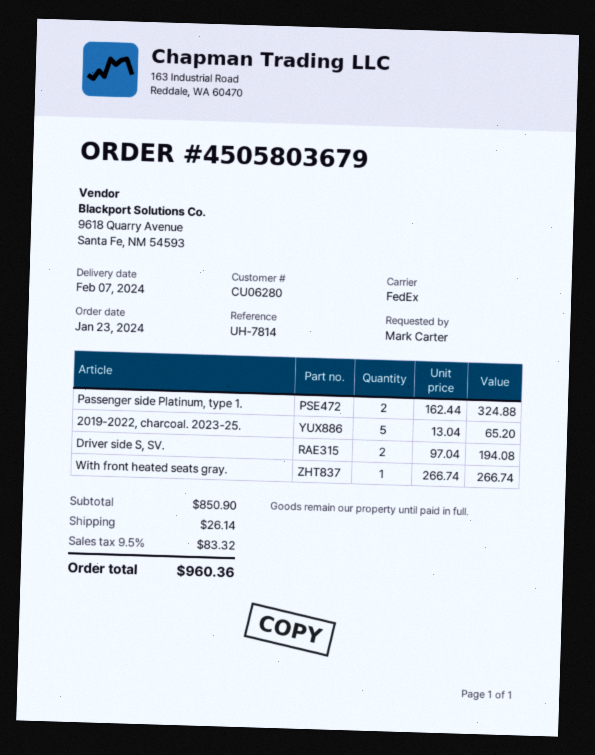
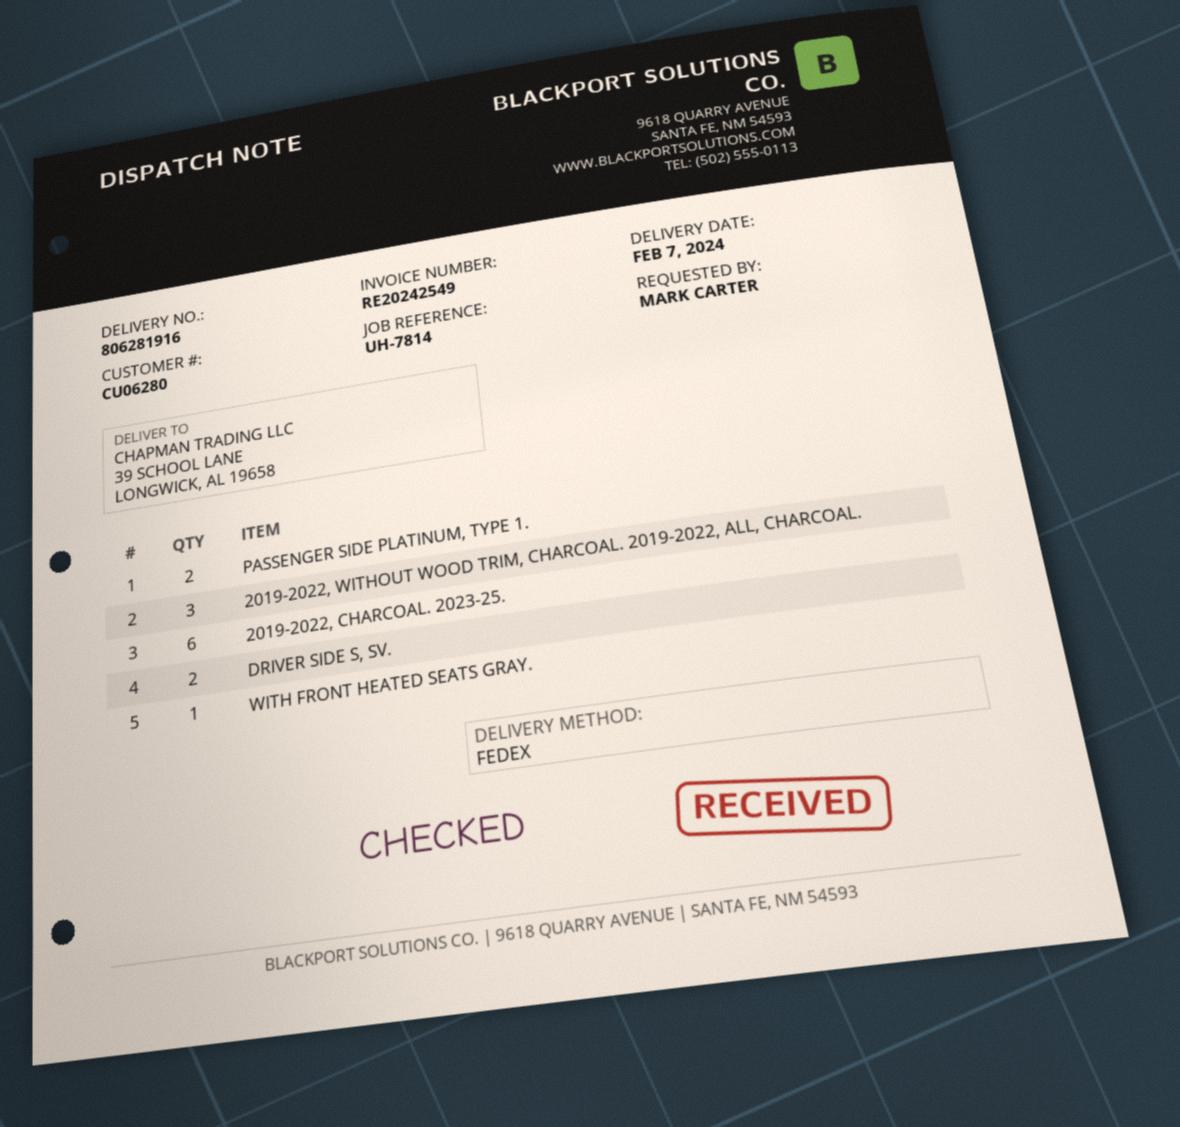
2019-2022, charcoal. 2023-25.: 5 -> 6
2019-2022, WITHOUT WOOD TRIM, CHARCOAL. 2019-2022, ALL, CHARCOAL.: none -> 3

